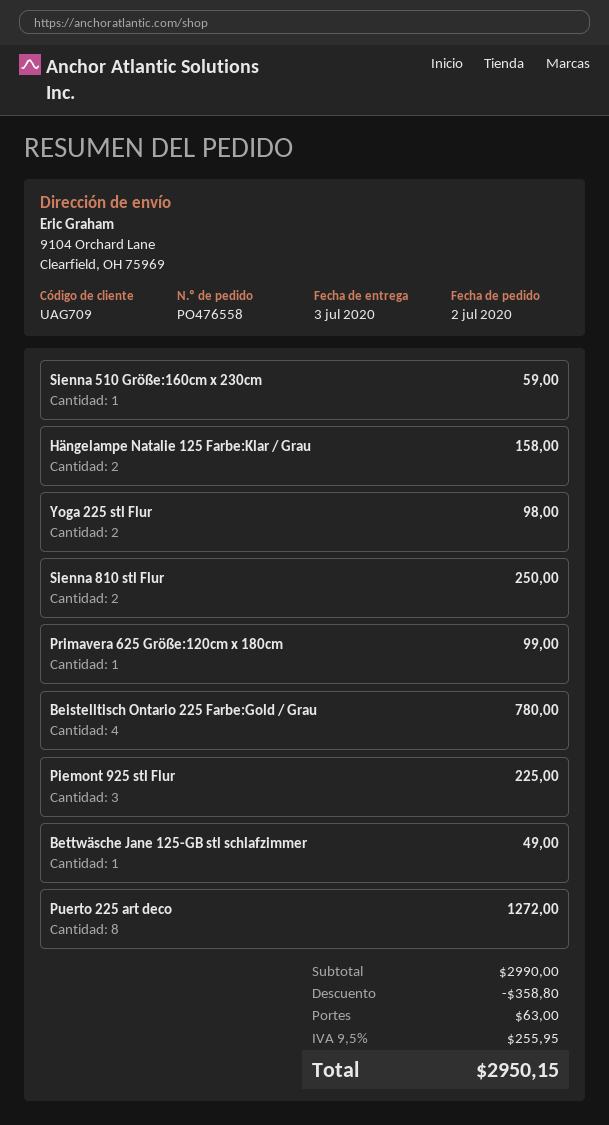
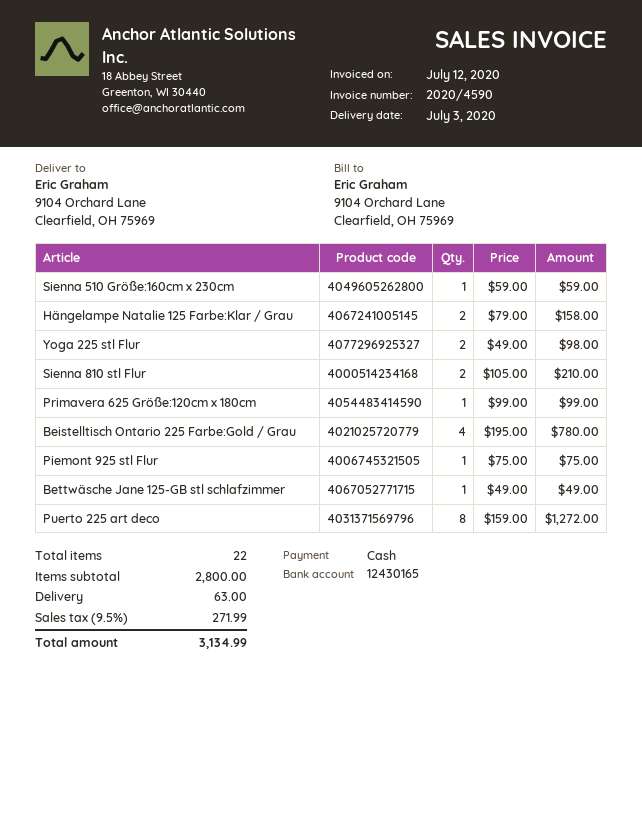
Sienna 810 stl Flur: 2 for 250.00 -> 2 for 210.00
Piemont 925 stl Flur: 3 for 225.00 -> 1 for 75.00
subtotal: 2990.00 -> 2800.00
discount: 358.80 -> none
tax: 9.5% = 255.95 -> 9.5% = 271.99
total: 2950.15 -> 3134.99

